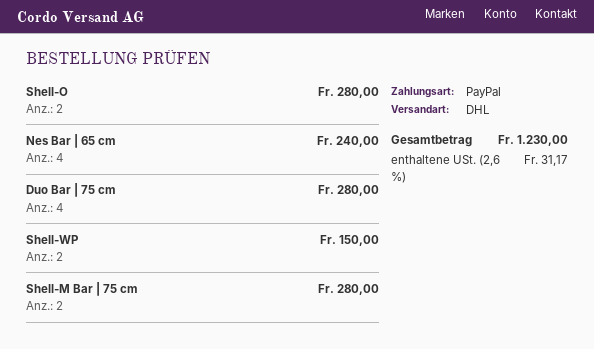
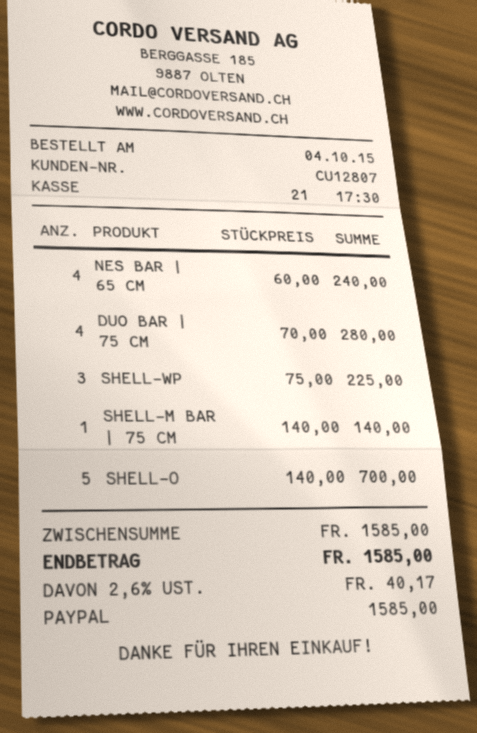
Shell-O: 2 for 280.00 -> 5 for 700.00
Shell-WP: 2 for 150.00 -> 3 for 225.00
Shell-M Bar | 75 cm: 2 for 280.00 -> 1 for 140.00
tax: 2.6% = 31.17 -> 2.6% = 40.17
total: 1230.00 -> 1585.00

